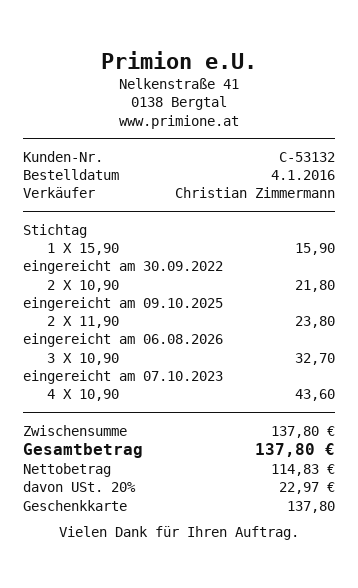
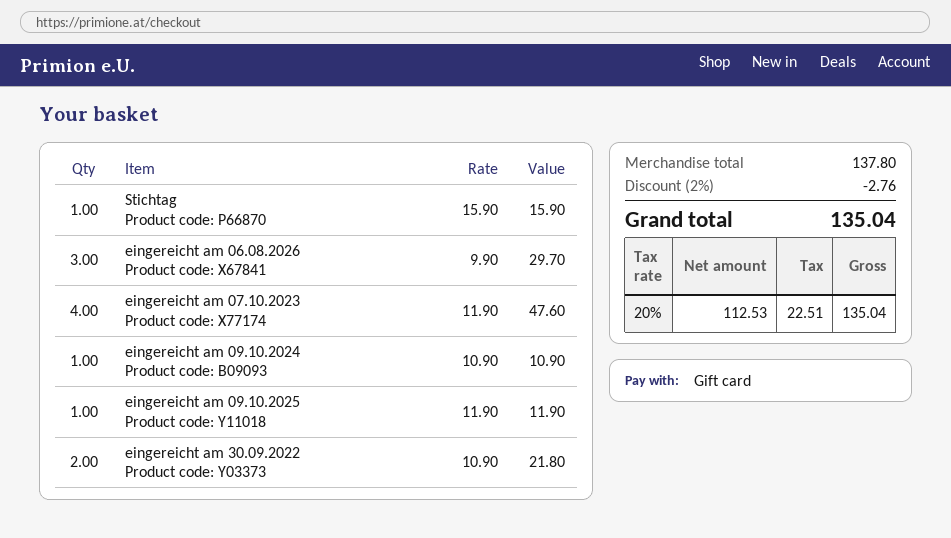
eingereicht am 09.10.2025: 2 x 11.90 = 23.80 -> 1 x 11.90 = 11.90
eingereicht am 06.08.2026: 3 x 10.90 = 32.70 -> 3 x 9.90 = 29.70
eingereicht am 07.10.2023: 4 x 10.90 = 43.60 -> 4 x 11.90 = 47.60
eingereicht am 09.10.2024: none -> 1 x 10.90 = 10.90
discount: none -> 2% = 2.76
net: 114.83 -> 112.53
tax: 20% = 22.97 -> 20% = 22.51
total: 137.80 -> 135.04

